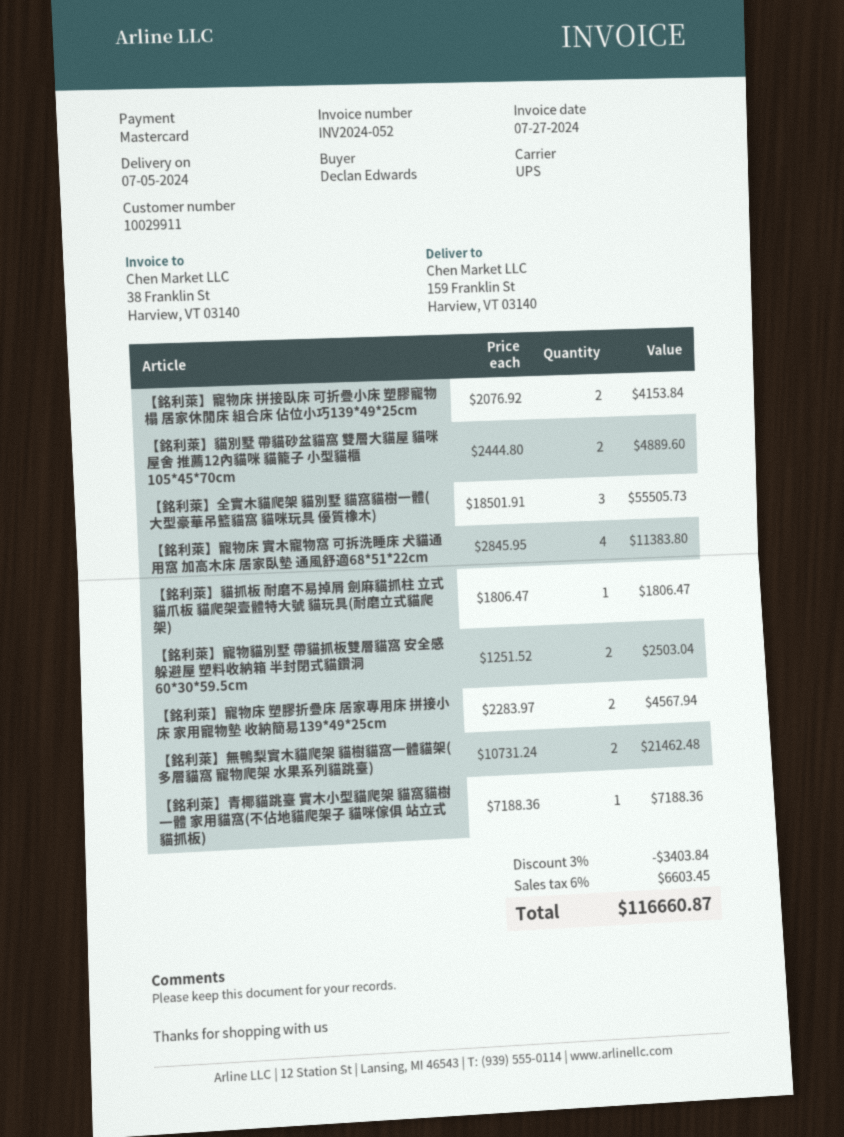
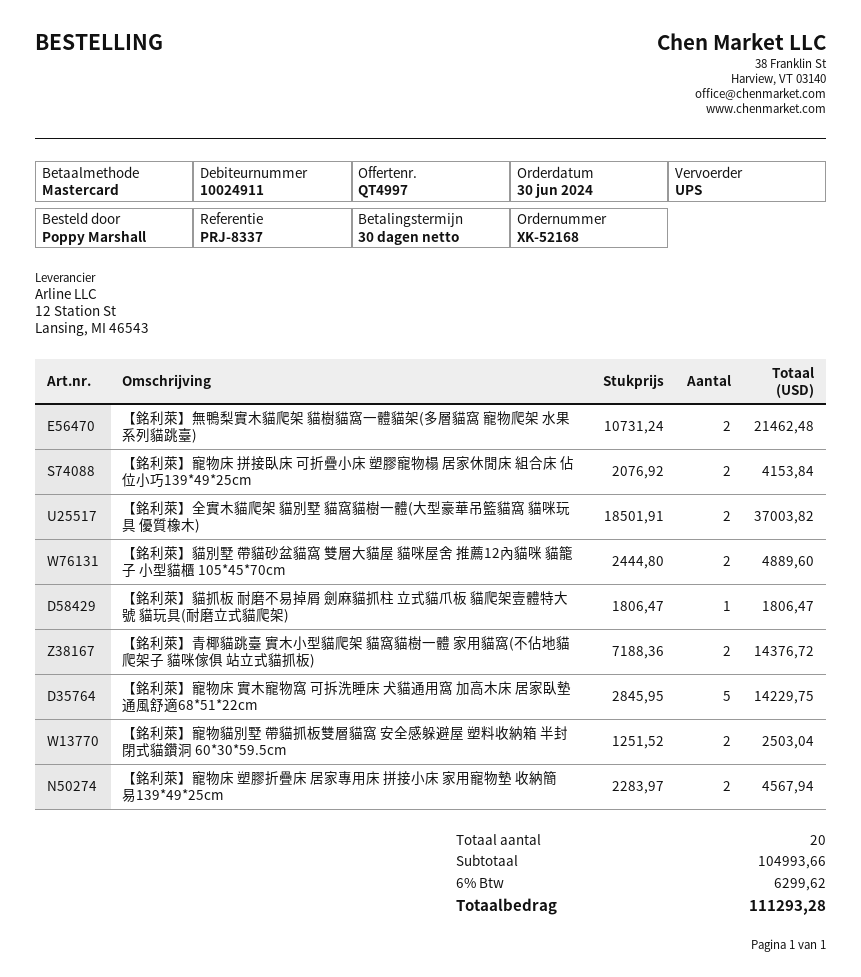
customer number: 10029911 -> 10024911
ordered by: Declan Edwards -> Poppy Marshall
【銘利萊】全實木貓爬架 貓別墅 貓窩貓樹一體(大型豪華吊籃貓窩 貓咪玩具 優質橡木): 3 x 18501.91 = 55505.73 -> 2 x 18501.91 = 37003.82
【銘利萊】寵物床 實木寵物窩 可拆洗睡床 犬貓通用窩 加高木床 居家臥墊 通風舒適68*51*22cm: 4 x 2845.95 = 11383.80 -> 5 x 2845.95 = 14229.75
【銘利萊】青椰貓跳臺 實木小型貓爬架 貓窩貓樹一體 家用貓窩(不佔地貓爬架子 貓咪傢俱 站立式貓抓板): 1 x 7188.36 = 7188.36 -> 2 x 7188.36 = 14376.72
discount: 3% = 3403.84 -> none
tax: 6% = 6603.45 -> 6% = 6299.62
total: 116660.87 -> 111293.28

